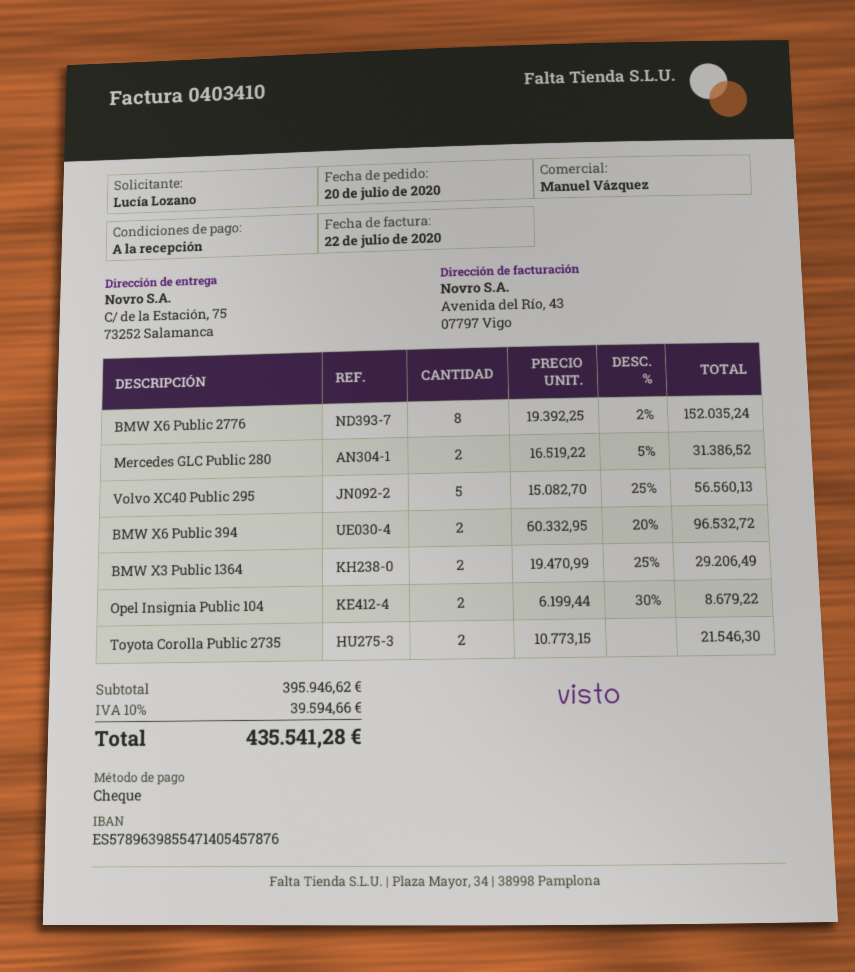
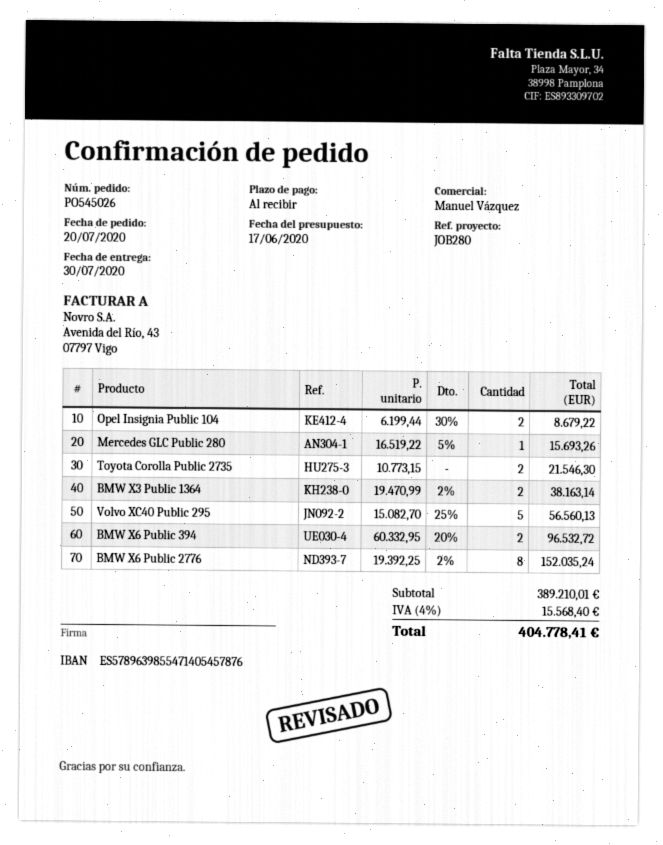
Mercedes GLC Public 280: 2 x 16519.22 - 5% = 31386.52 -> 1 x 16519.22 - 5% = 15693.26
BMW X3 Public 1364: 2 x 19470.99 - 25% = 29206.49 -> 2 x 19470.99 - 2% = 38163.14
subtotal: 395946.62 -> 389210.01
tax: 10% = 39594.66 -> 4% = 15568.40
total: 435541.28 -> 404778.41

